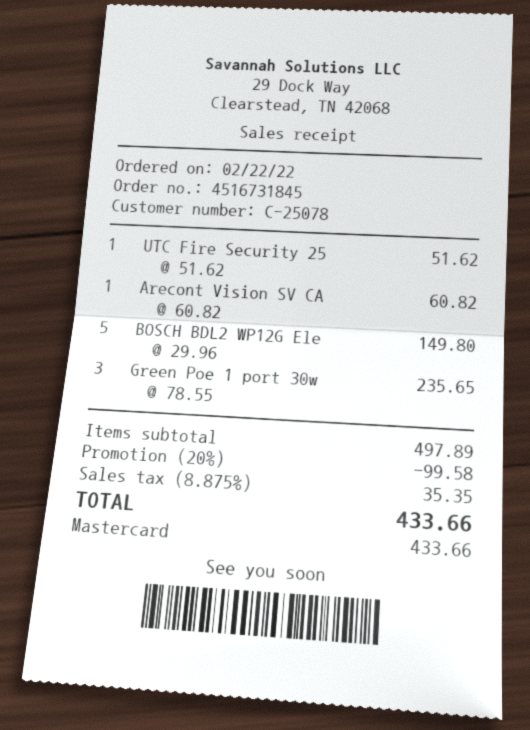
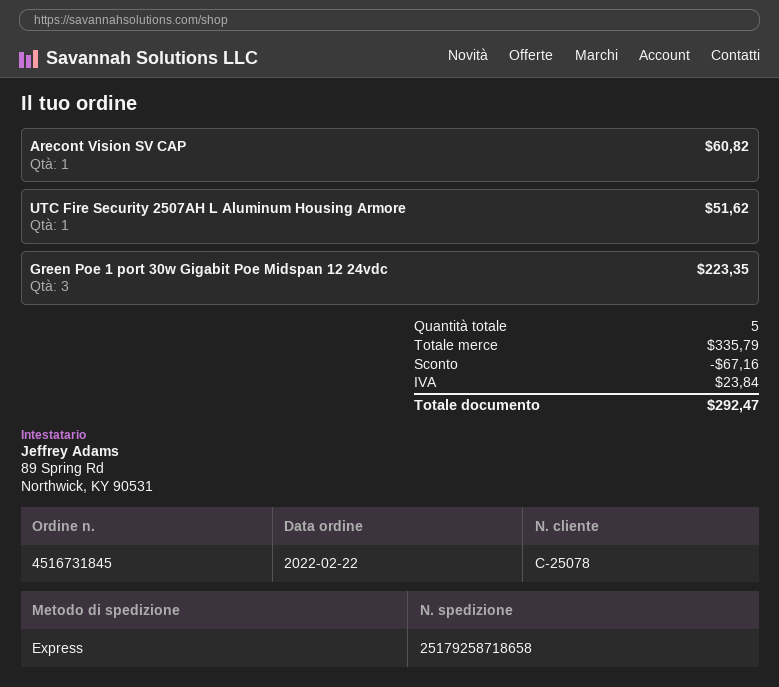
BOSCH BDL2 WP12G Ele: 5 for 149.80 -> none
Green Poe 1 port 30w: 3 for 235.65 -> 3 for 223.35
subtotal: 497.89 -> 335.79
discount: 99.58 -> 67.16
tax: 35.35 -> 23.84
total: 433.66 -> 292.47

